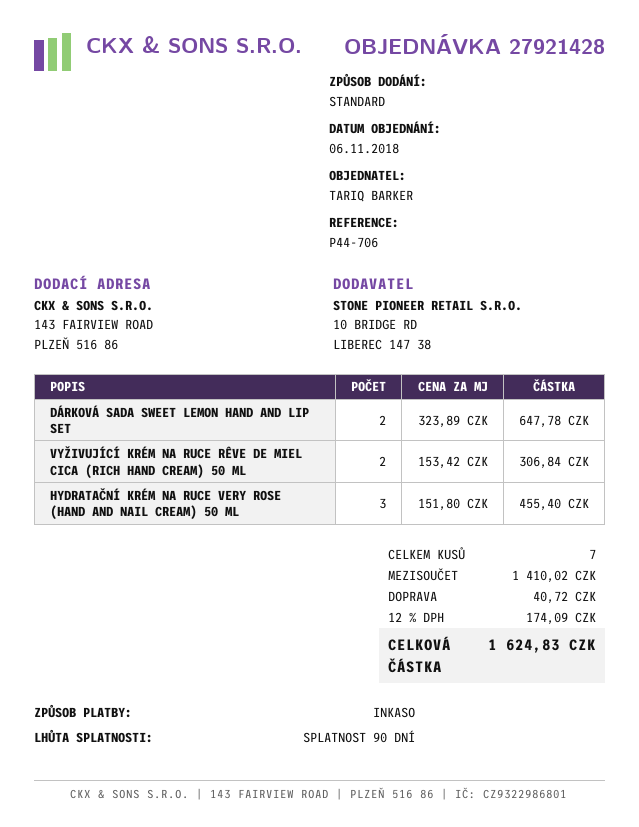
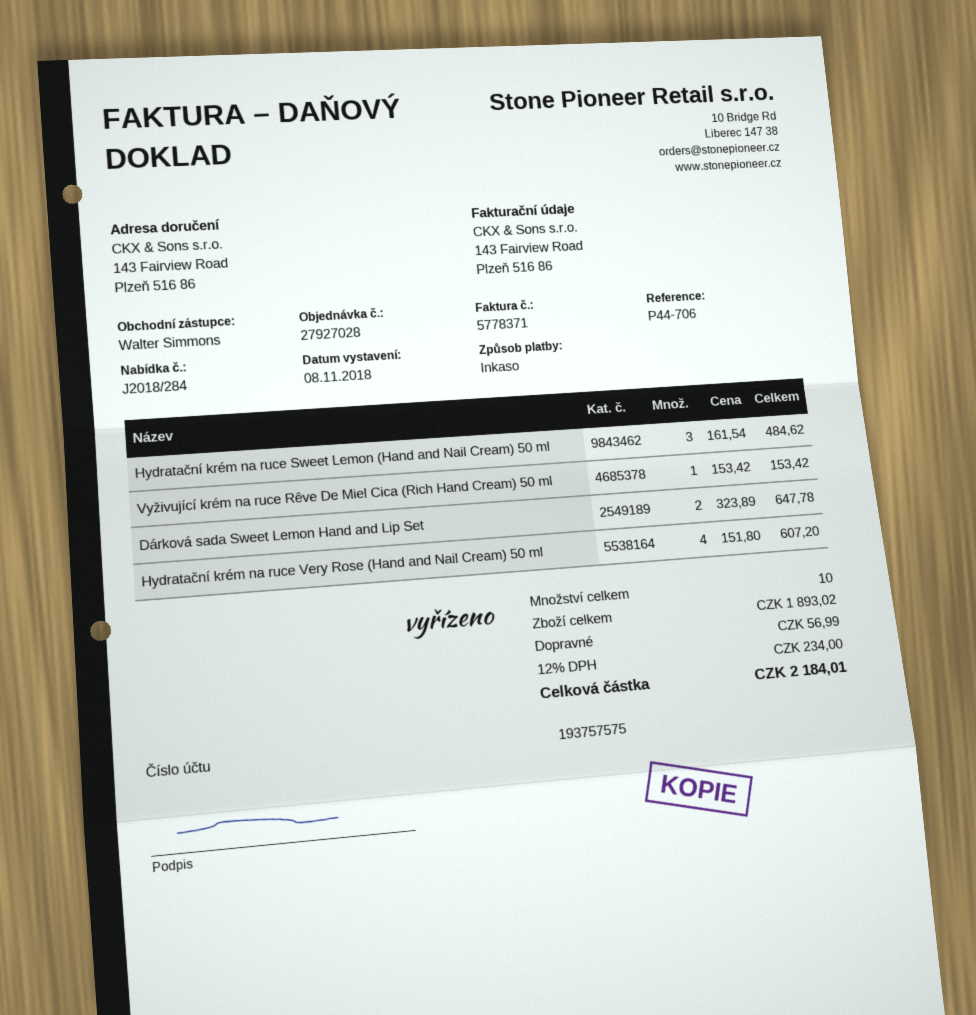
order number: 27921428 -> 27927028
VYŽIVUJÍCÍ KRÉM NA RUCE RÊVE DE MIEL CICA (RICH HAND CREAM) 50 ML: 2 x 153.42 = 306.84 -> 1 x 153.42 = 153.42
HYDRATAČNÍ KRÉM NA RUCE VERY ROSE (HAND AND NAIL CREAM) 50 ML: 3 x 151.80 = 455.40 -> 4 x 151.80 = 607.20
Hydratační krém na ruce Sweet Lemon (Hand and Nail Cream) 50 ml: none -> 3 x 161.54 = 484.62
total quantity: 7 -> 10
subtotal: 1410.02 -> 1893.02
shipping: 40.72 -> 56.99
tax: 12% = 174.09 -> 12% = 234.00
total: 1624.83 -> 2184.01

